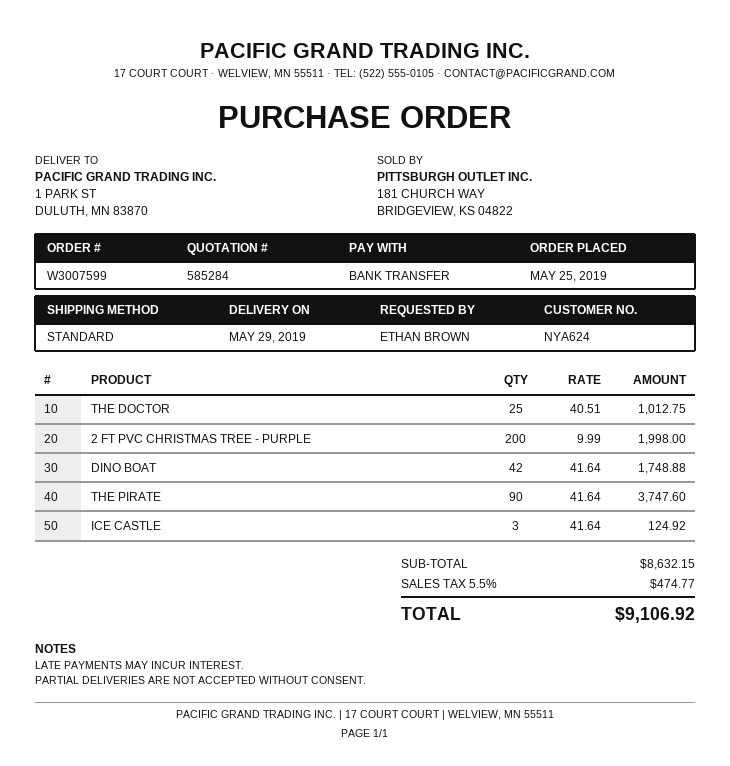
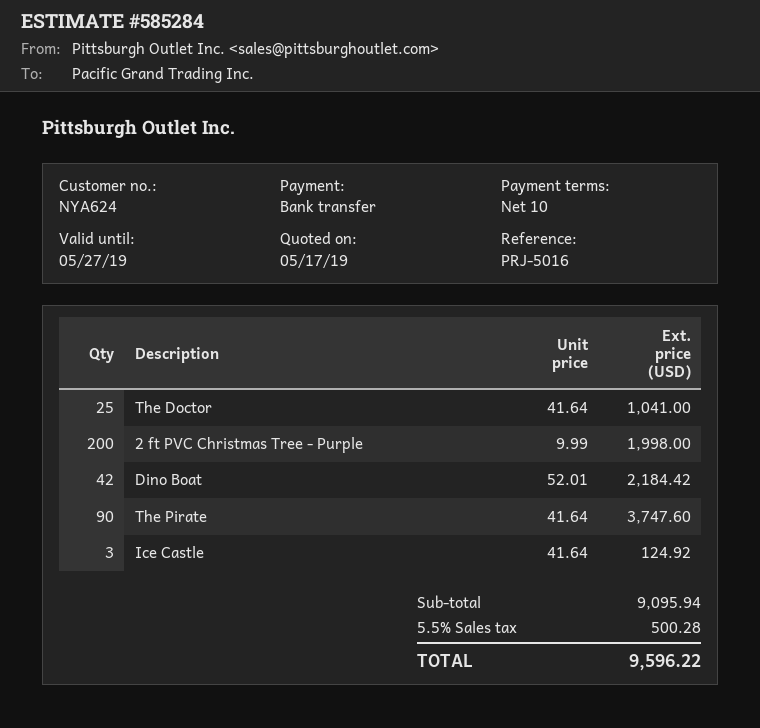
THE DOCTOR: 25 x 40.51 = 1012.75 -> 25 x 41.64 = 1041.00
DINO BOAT: 42 x 41.64 = 1748.88 -> 42 x 52.01 = 2184.42
subtotal: 8632.15 -> 9095.94
tax: 5.5% = 474.77 -> 5.5% = 500.28
total: 9106.92 -> 9596.22

